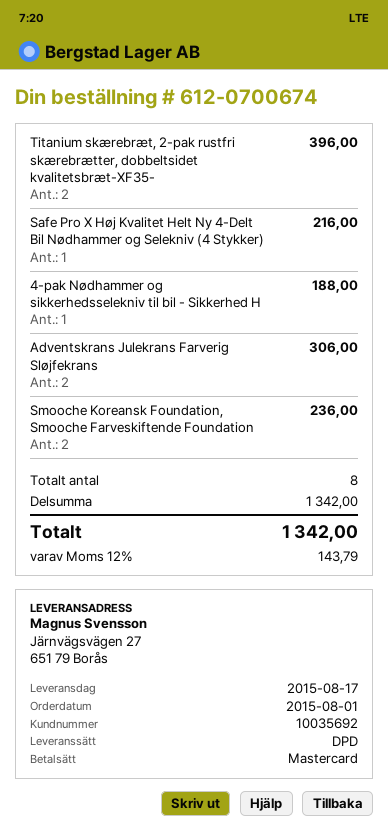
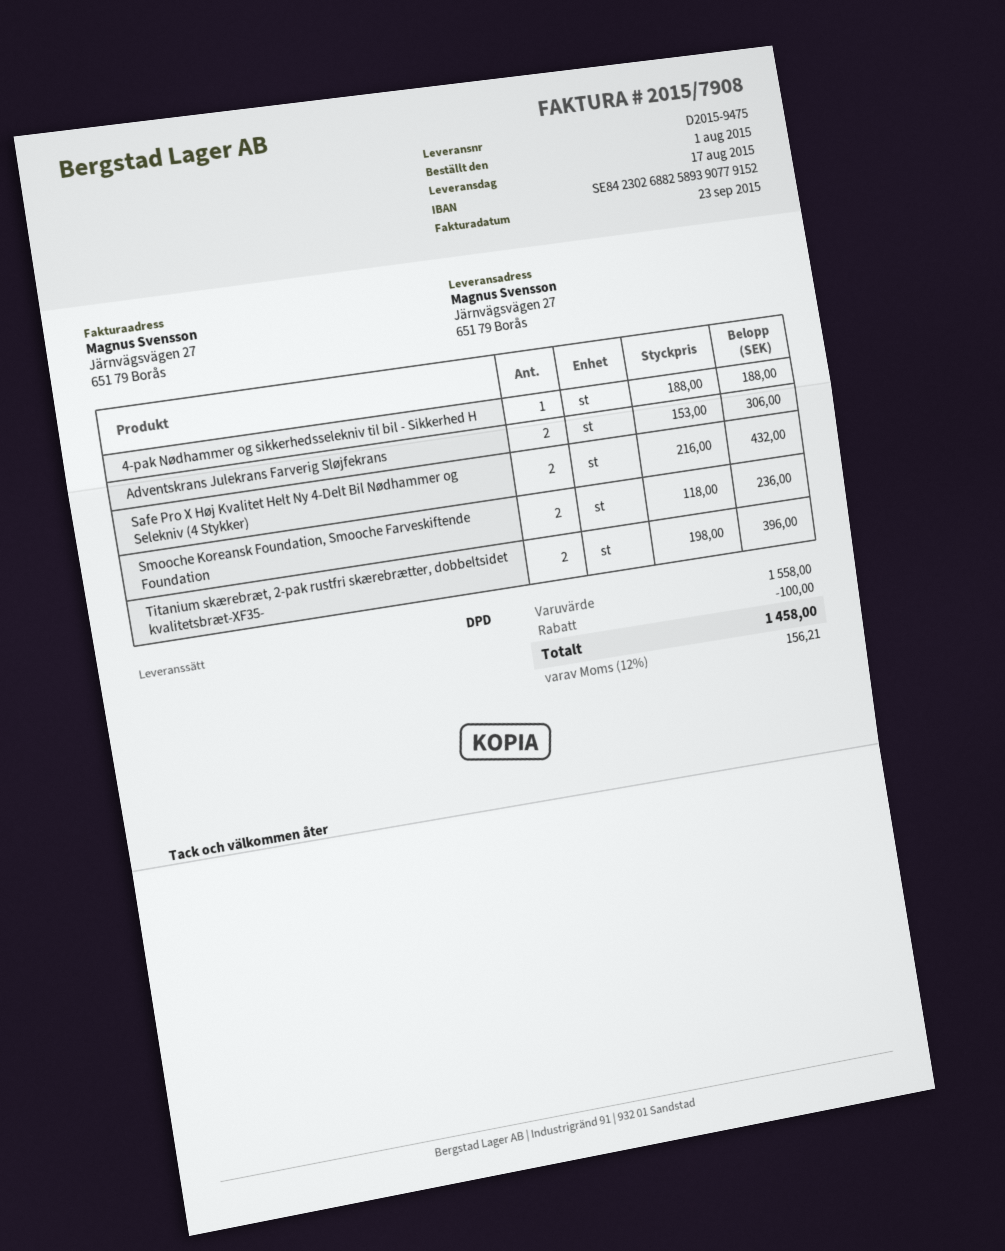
Safe Pro X Høj Kvalitet Helt Ny 4-Delt Bil Nødhammer og Selekniv (4 Stykker): 1 for 216.00 -> 2 for 432.00
subtotal: 1342.00 -> 1558.00
discount: none -> 100.00
tax: 12% = 143.79 -> 12% = 156.21
total: 1342.00 -> 1458.00

